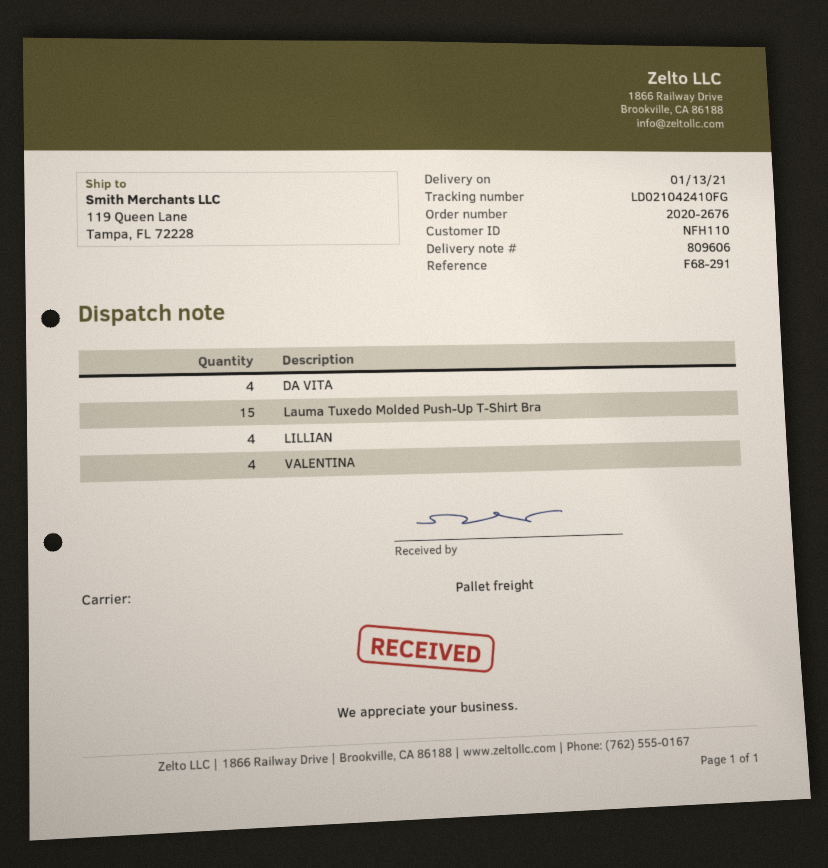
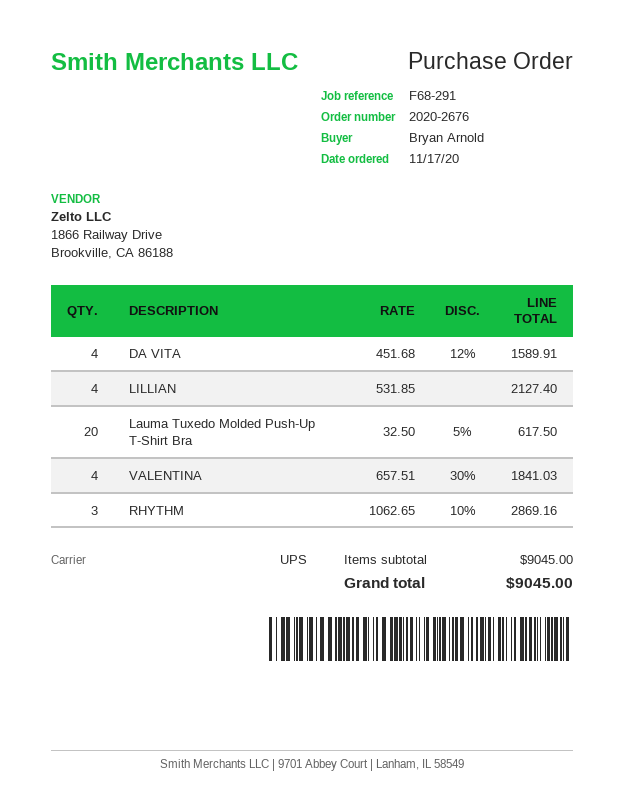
shipping method: pallet freight -> UPS
Lauma Tuxedo Molded Push-Up T-Shirt Bra: 15 -> 20
RHYTHM: none -> 3

